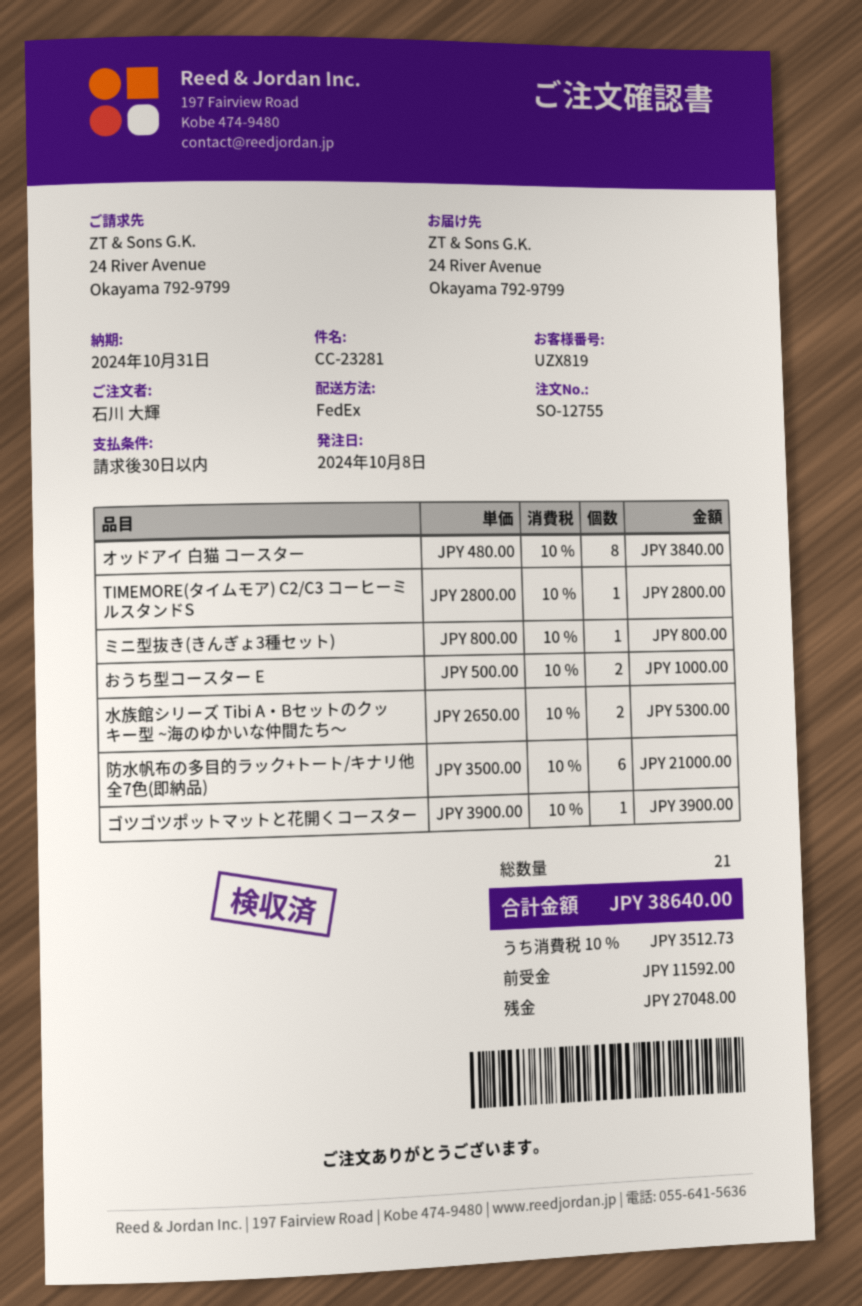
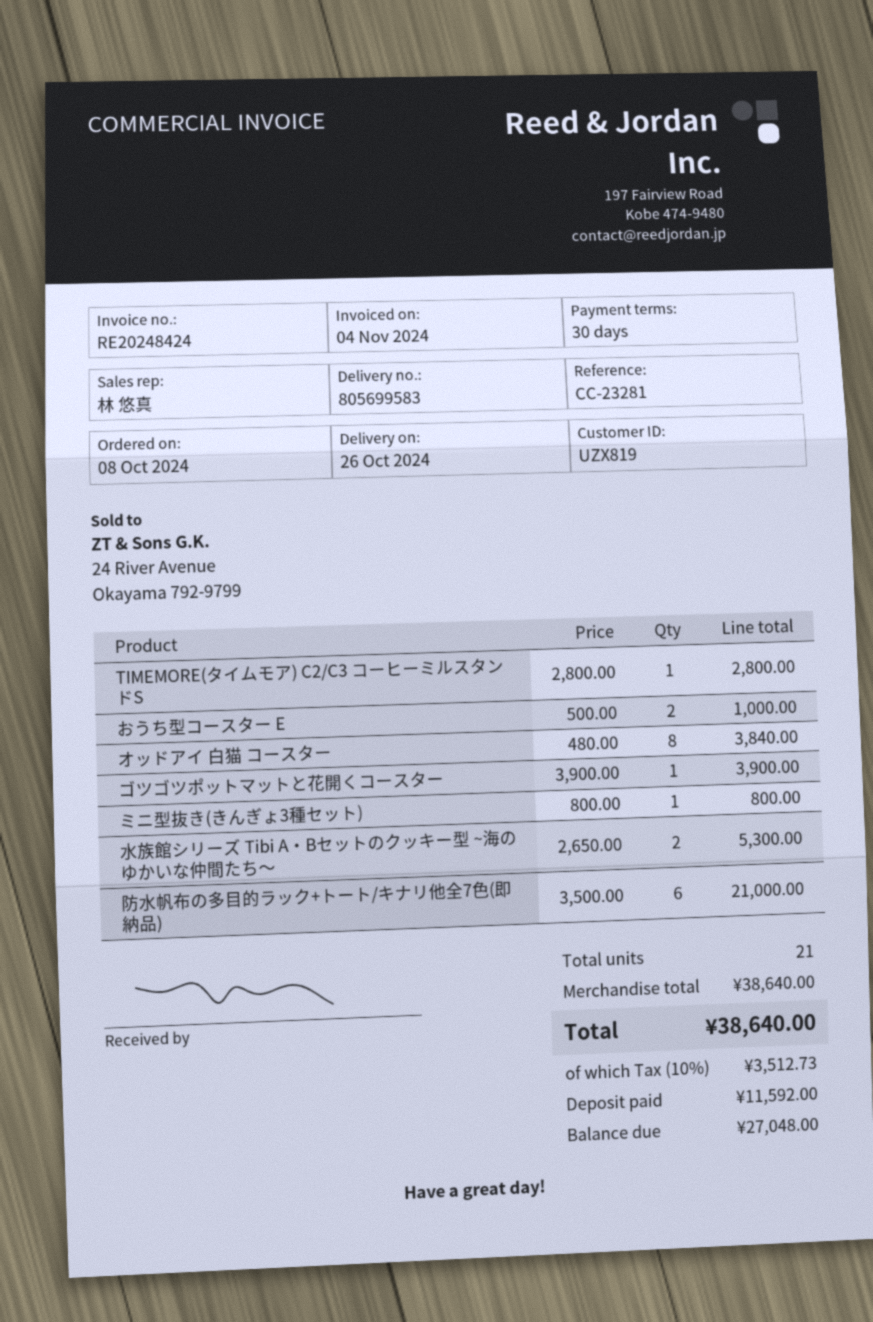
delivery date: 2024-10-31 -> 2024-10-26

